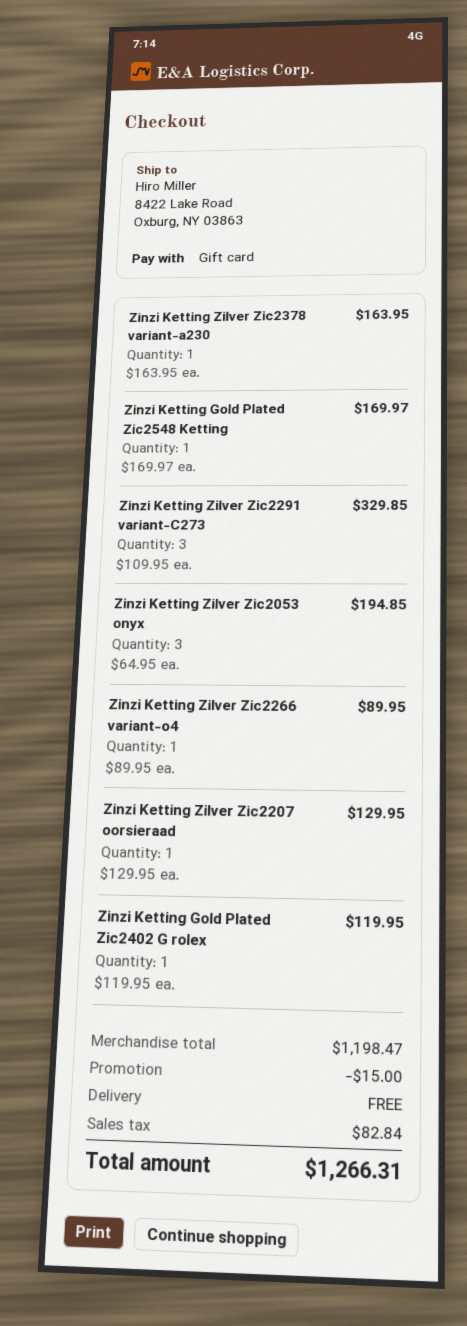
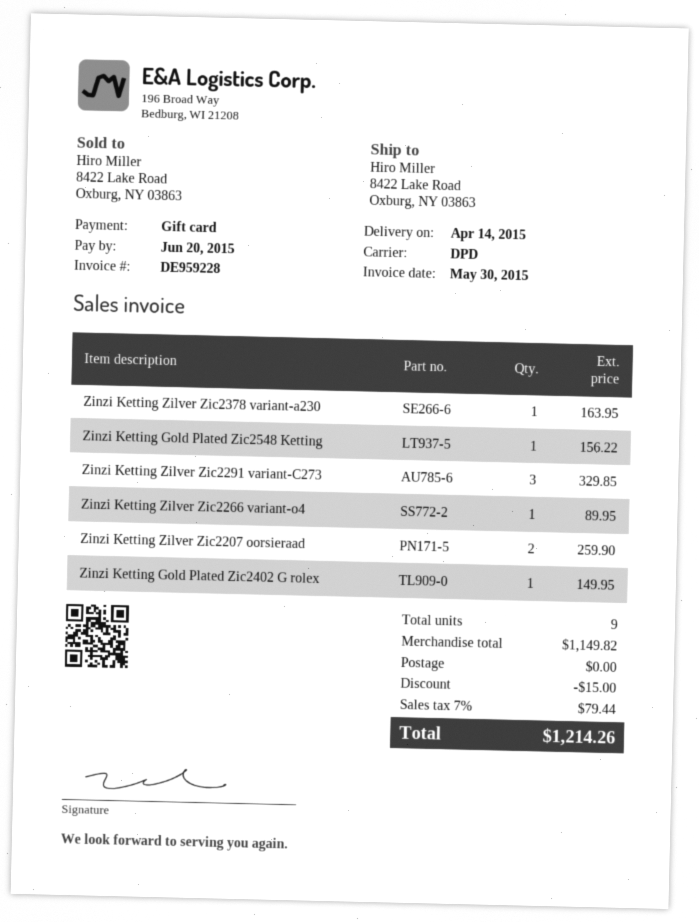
Zinzi Ketting Gold Plated Zic2548 Ketting: 1 for 169.97 -> 1 for 156.22
Zinzi Ketting Zilver Zic2053 onyx: 3 for 194.85 -> none
Zinzi Ketting Zilver Zic2207 oorsieraad: 1 for 129.95 -> 2 for 259.90
Zinzi Ketting Gold Plated Zic2402 G rolex: 1 for 119.95 -> 1 for 149.95
subtotal: 1198.47 -> 1149.82
tax: 82.84 -> 79.44
total: 1266.31 -> 1214.26

